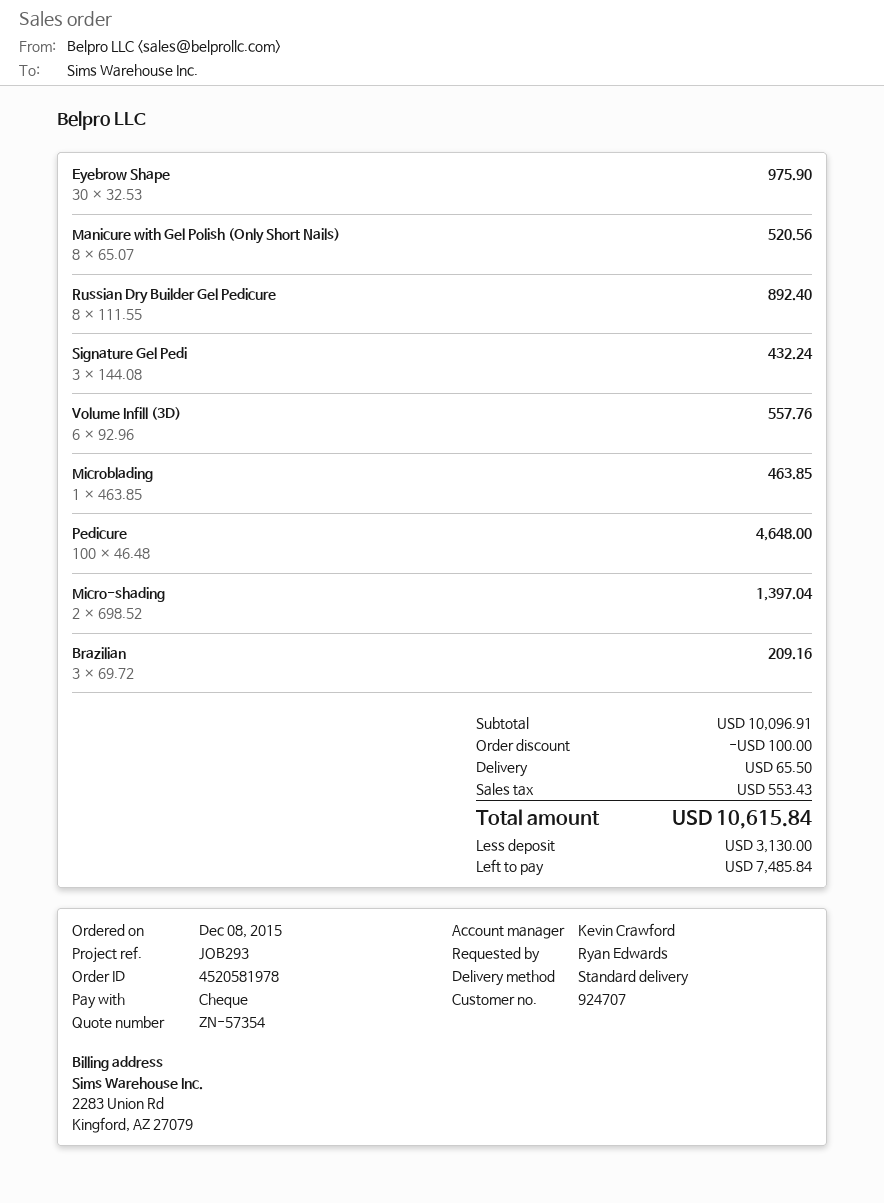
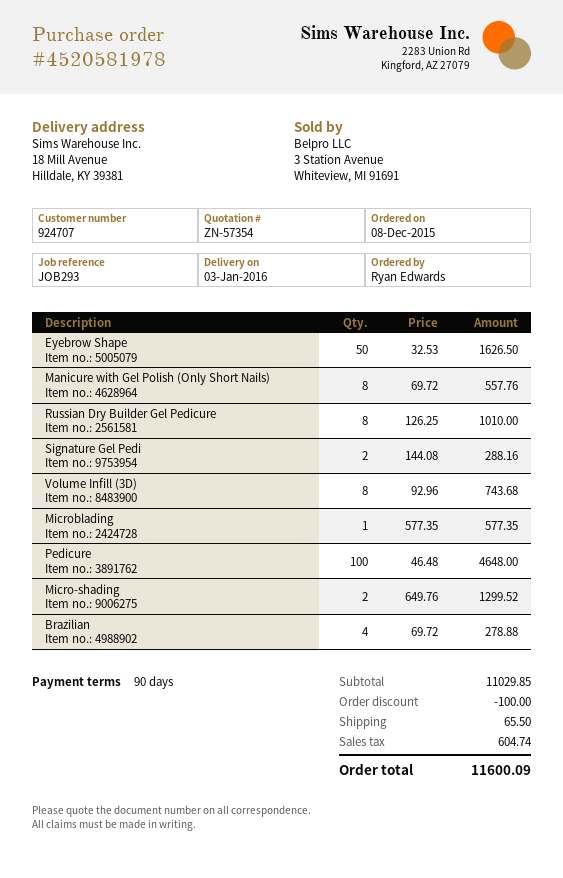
Eyebrow Shape: 30 x 32.53 = 975.90 -> 50 x 32.53 = 1626.50
Manicure with Gel Polish (Only Short Nails): 8 x 65.07 = 520.56 -> 8 x 69.72 = 557.76
Russian Dry Builder Gel Pedicure: 8 x 111.55 = 892.40 -> 8 x 126.25 = 1010.00
Signature Gel Pedi: 3 x 144.08 = 432.24 -> 2 x 144.08 = 288.16
Volume Infill (3D): 6 x 92.96 = 557.76 -> 8 x 92.96 = 743.68
Microblading: 1 x 463.85 = 463.85 -> 1 x 577.35 = 577.35
Micro-shading: 2 x 698.52 = 1397.04 -> 2 x 649.76 = 1299.52
Brazilian: 3 x 69.72 = 209.16 -> 4 x 69.72 = 278.88
subtotal: 10096.91 -> 11029.85
tax: 553.43 -> 604.74
total: 10615.84 -> 11600.09

